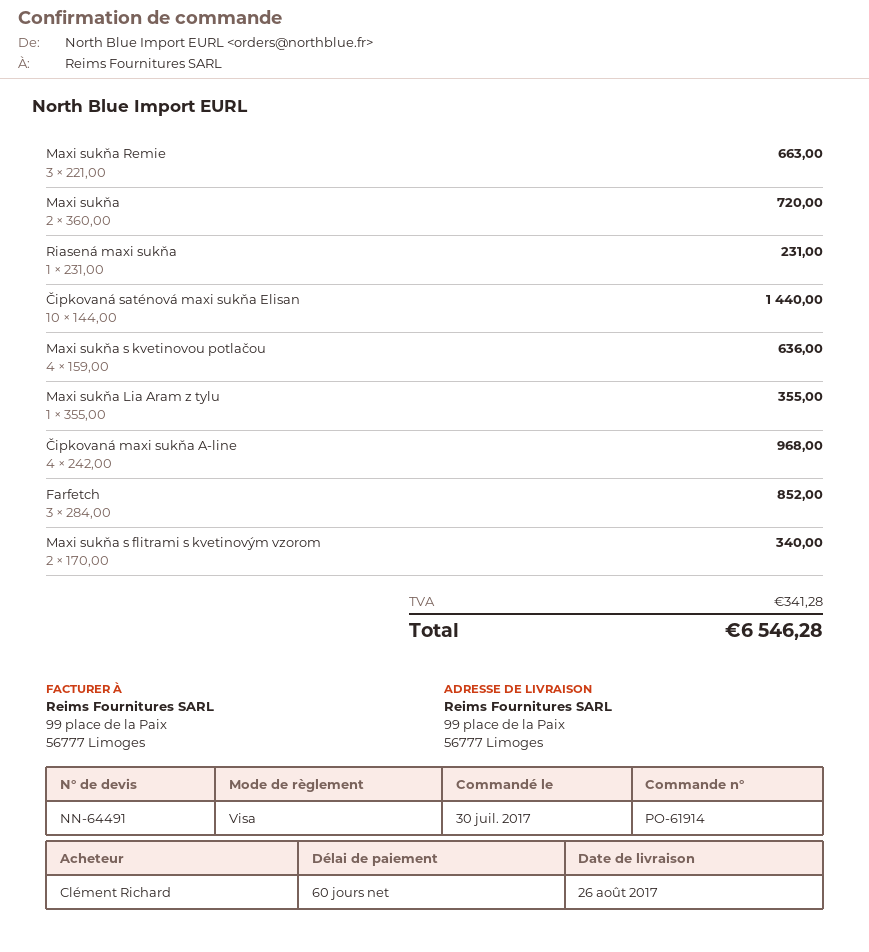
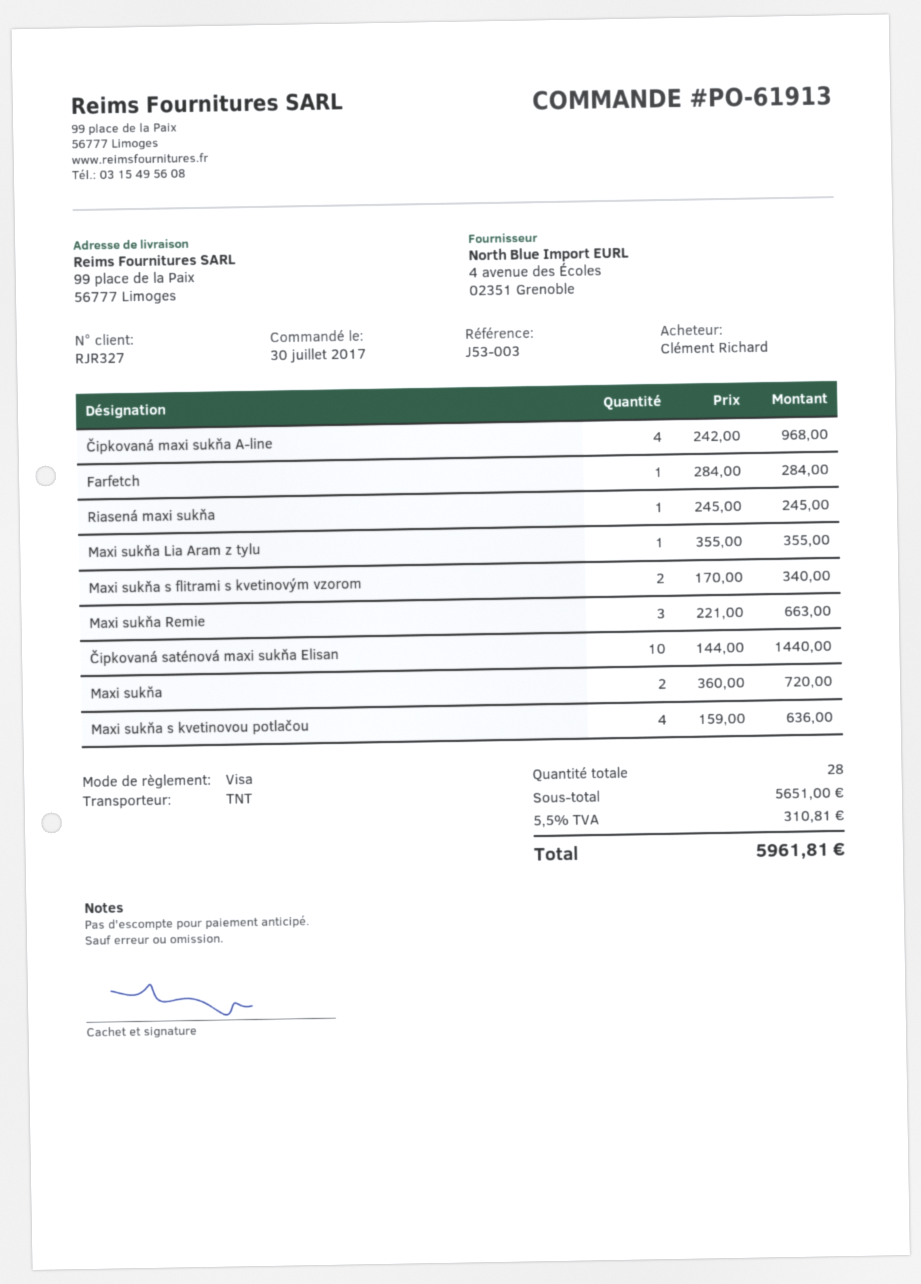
order number: PO-61914 -> PO-61913
Riasená maxi sukňa: 1 x 231.00 = 231.00 -> 1 x 245.00 = 245.00
Farfetch: 3 x 284.00 = 852.00 -> 1 x 284.00 = 284.00
tax: 341.28 -> 310.81
total: 6546.28 -> 5961.81

